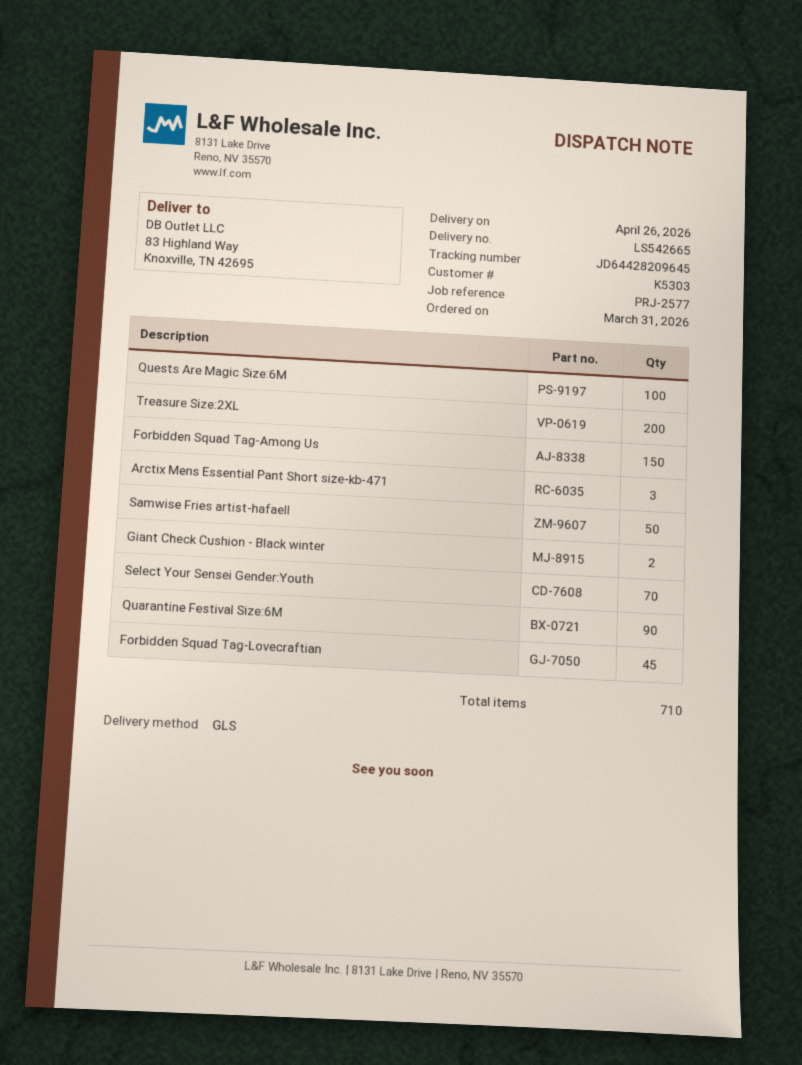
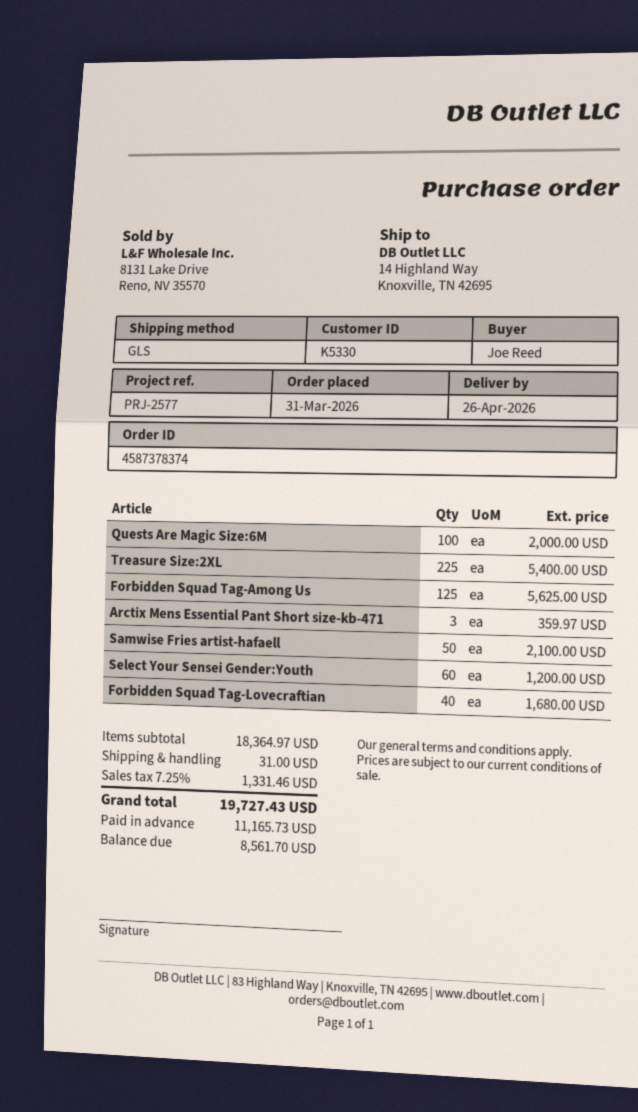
customer number: K5303 -> K5330
ship to: 83 Highland Way, Knoxville, TN 42695 -> 14 Highland Way, Knoxville, TN 42695
Treasure Size:2XL: 200 -> 225
Forbidden Squad Tag-Among Us: 150 -> 125
Giant Check Cushion - Black winter: 2 -> none
Select Your Sensei Gender:Youth: 70 -> 60
Quarantine Festival Size:6M: 90 -> none
Forbidden Squad Tag-Lovecraftian: 45 -> 40

